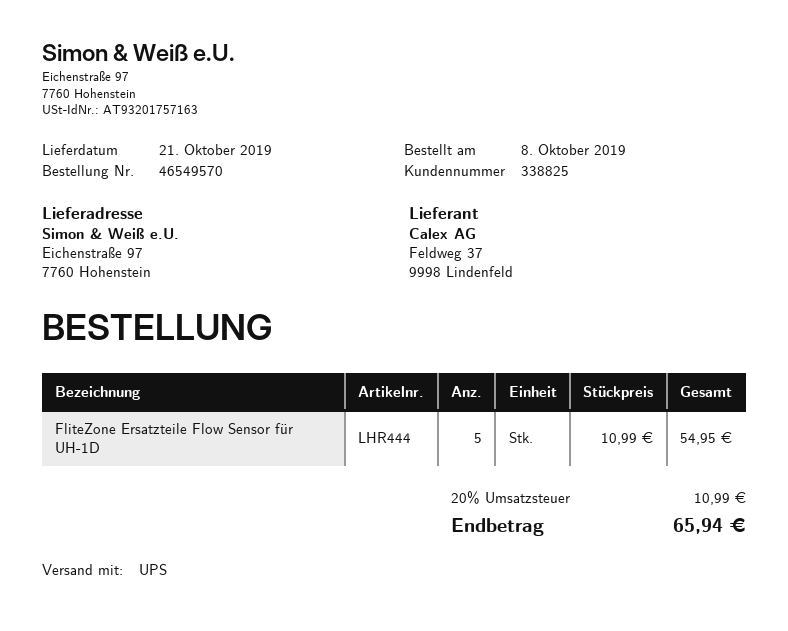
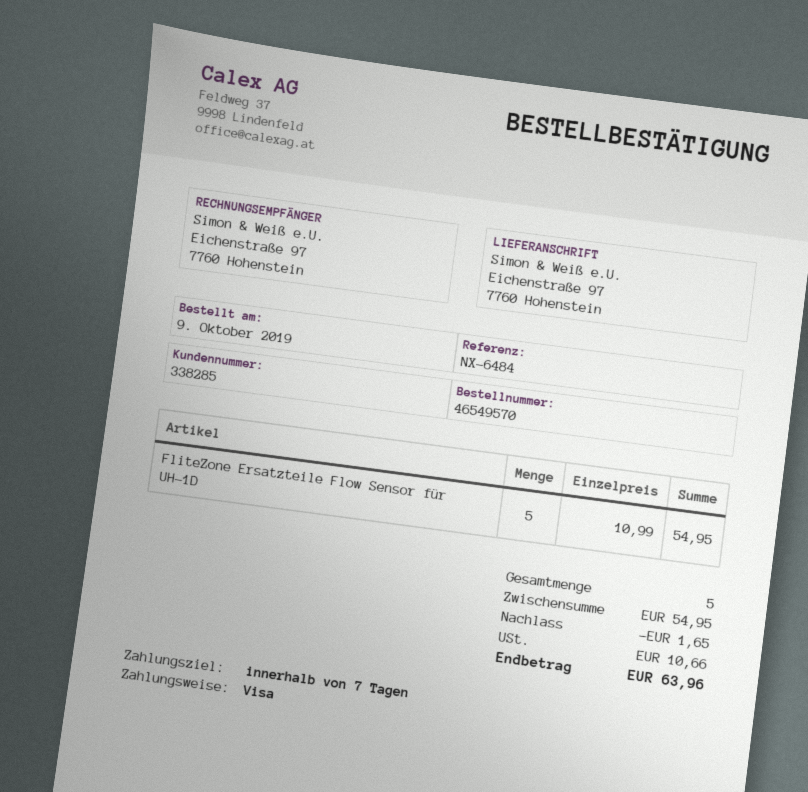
order date: 2019-10-08 -> 2019-10-09
customer number: 338825 -> 338285
discount: none -> 1.65
tax: 10.99 -> 10.66
total: 65.94 -> 63.96

